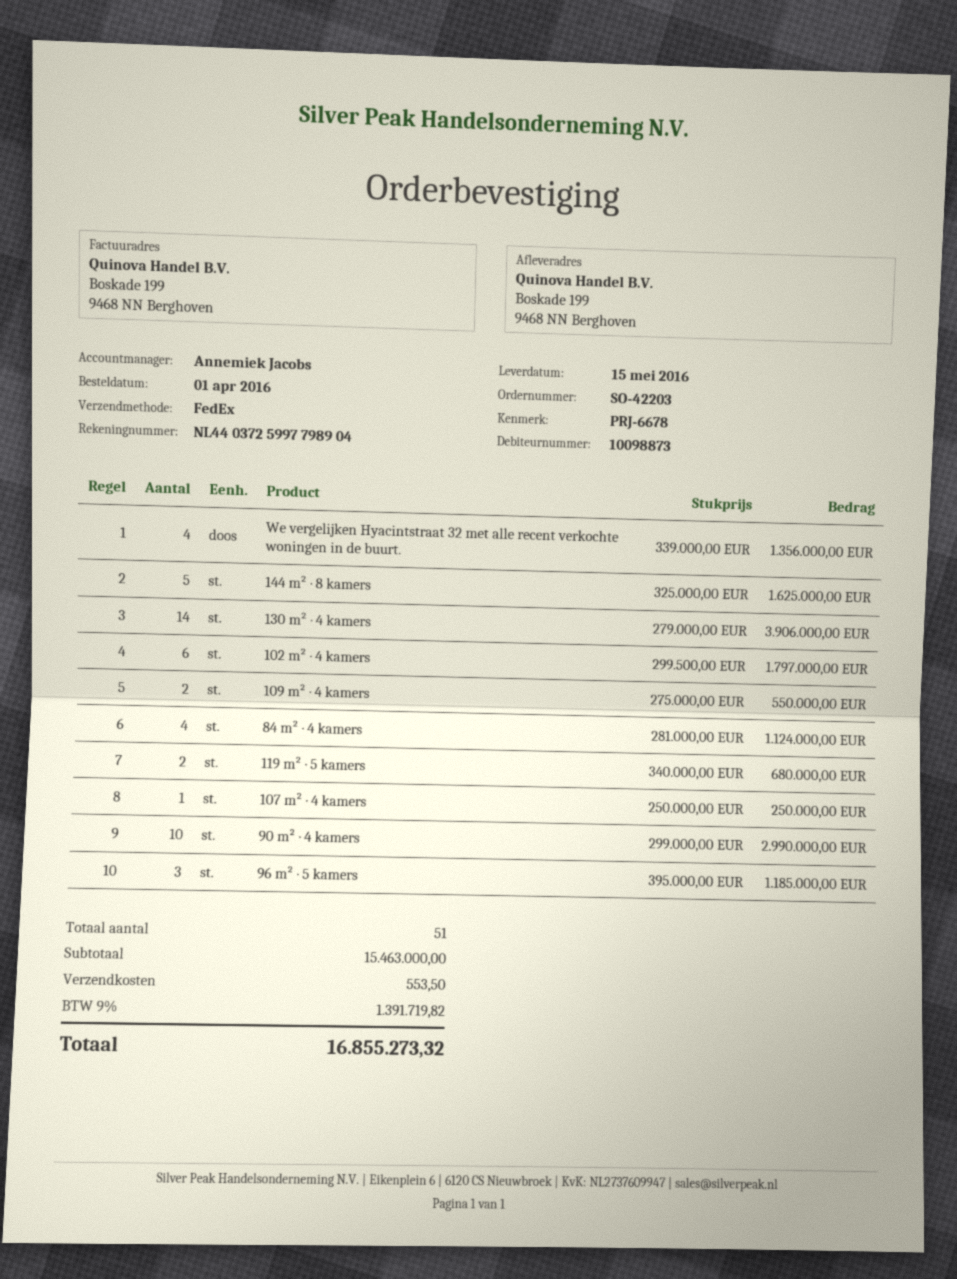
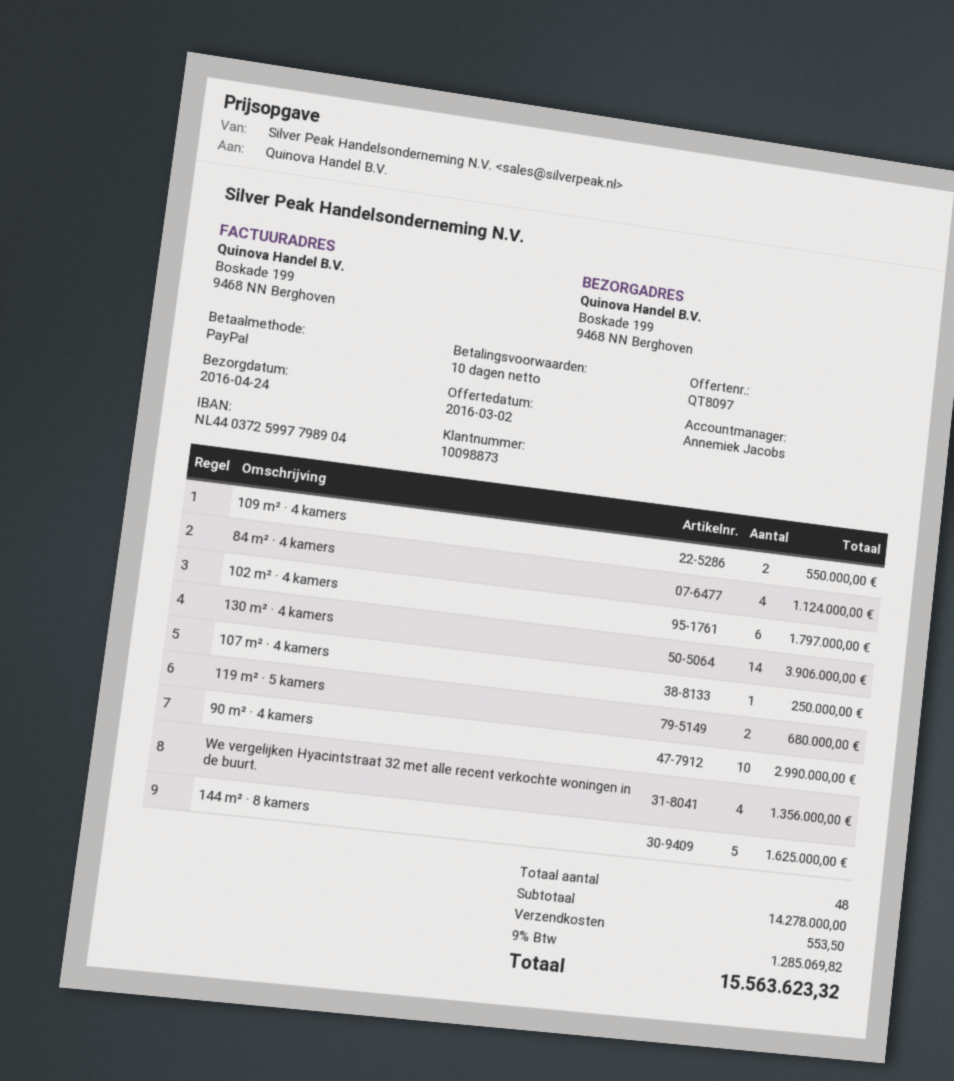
delivery date: 2016-05-15 -> 2016-04-24
96 m² · 5 kamers: 3 for 1185000.00 -> none
total quantity: 51 -> 48
subtotal: 15463000.00 -> 14278000.00
tax: 9% = 1391719.82 -> 9% = 1285069.82
total: 16855273.32 -> 15563623.32

